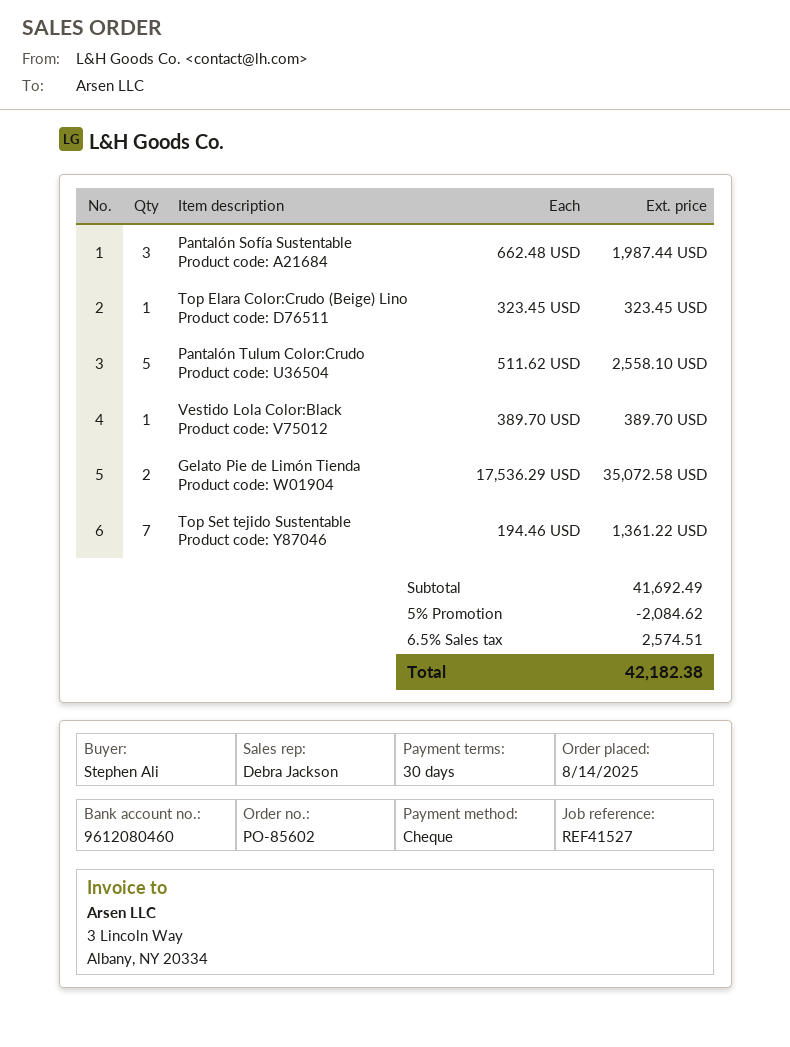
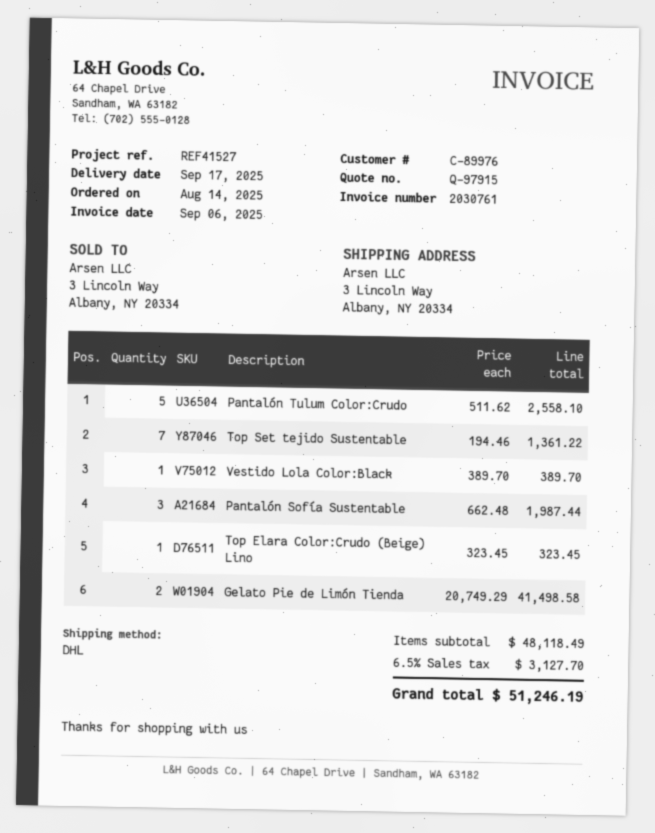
Gelato Pie de Limón Tienda: 2 x 17536.29 = 35072.58 -> 2 x 20749.29 = 41498.58
subtotal: 41692.49 -> 48118.49
discount: 5% = 2084.62 -> none
tax: 6.5% = 2574.51 -> 6.5% = 3127.70
total: 42182.38 -> 51246.19

